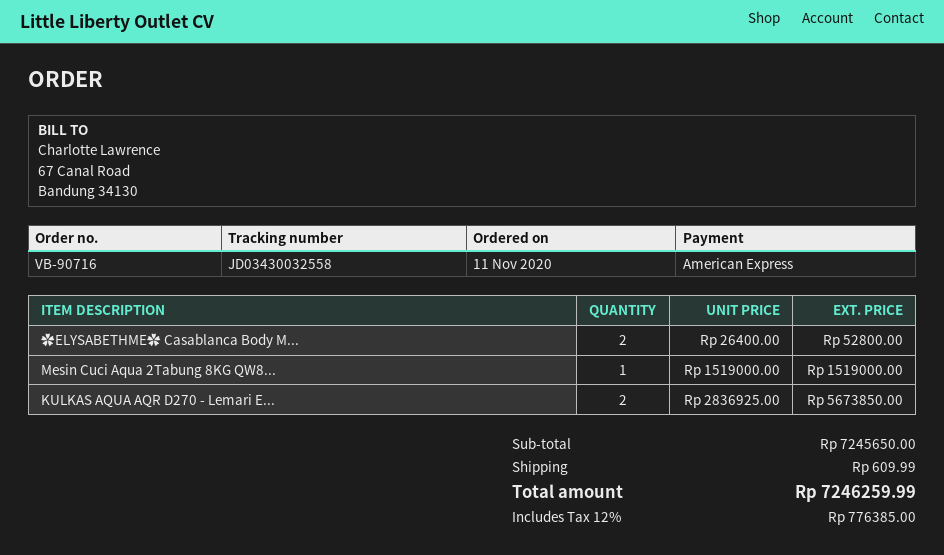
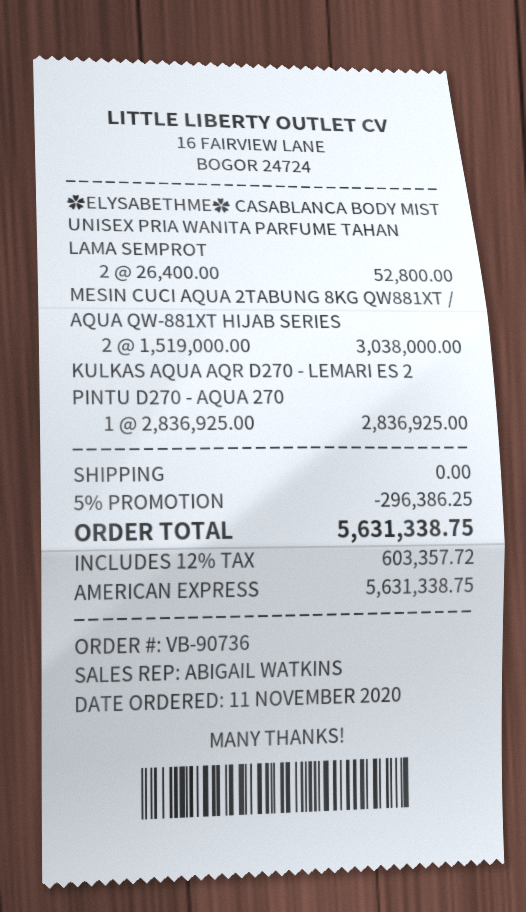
order number: VB-90716 -> VB-90736
Mesin Cuci Aqua 2Tabung 8KG QW8...: 1 x 1519000.00 = 1519000.00 -> 2 x 1519000.00 = 3038000.00
KULKAS AQUA AQR D270 - Lemari E...: 2 x 2836925.00 = 5673850.00 -> 1 x 2836925.00 = 2836925.00
discount: none -> 5% = 296386.25
shipping: 609.99 -> 0.00
tax: 12% = 776385.00 -> 12% = 603357.72
total: 7246259.99 -> 5631338.75

